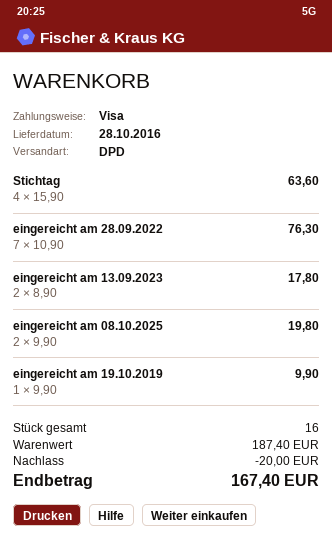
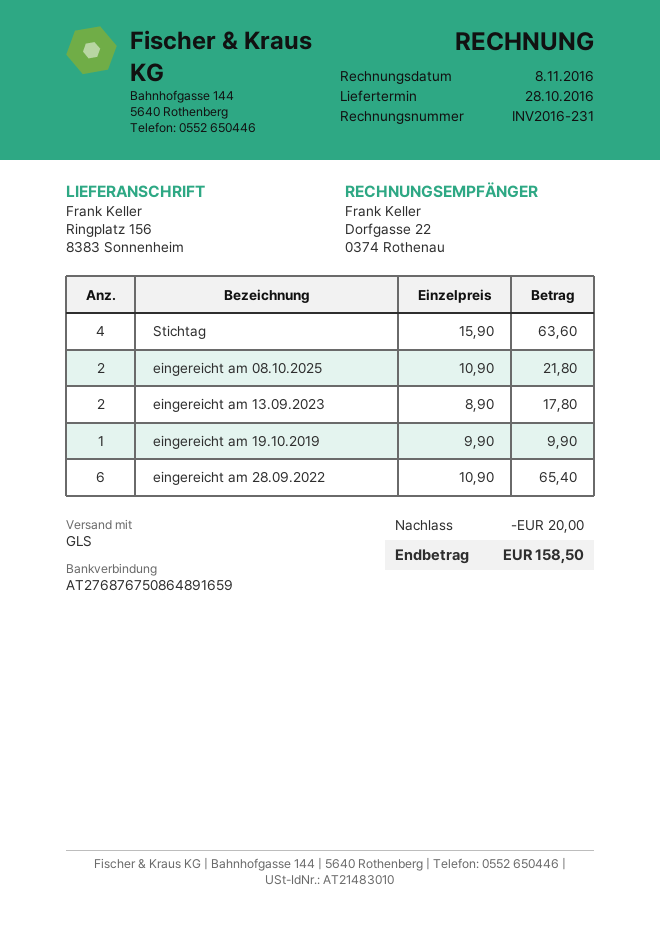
shipping method: DPD -> GLS
eingereicht am 28.09.2022: 7 x 10.90 = 76.30 -> 6 x 10.90 = 65.40
eingereicht am 08.10.2025: 2 x 9.90 = 19.80 -> 2 x 10.90 = 21.80
total: 167.40 -> 158.50

